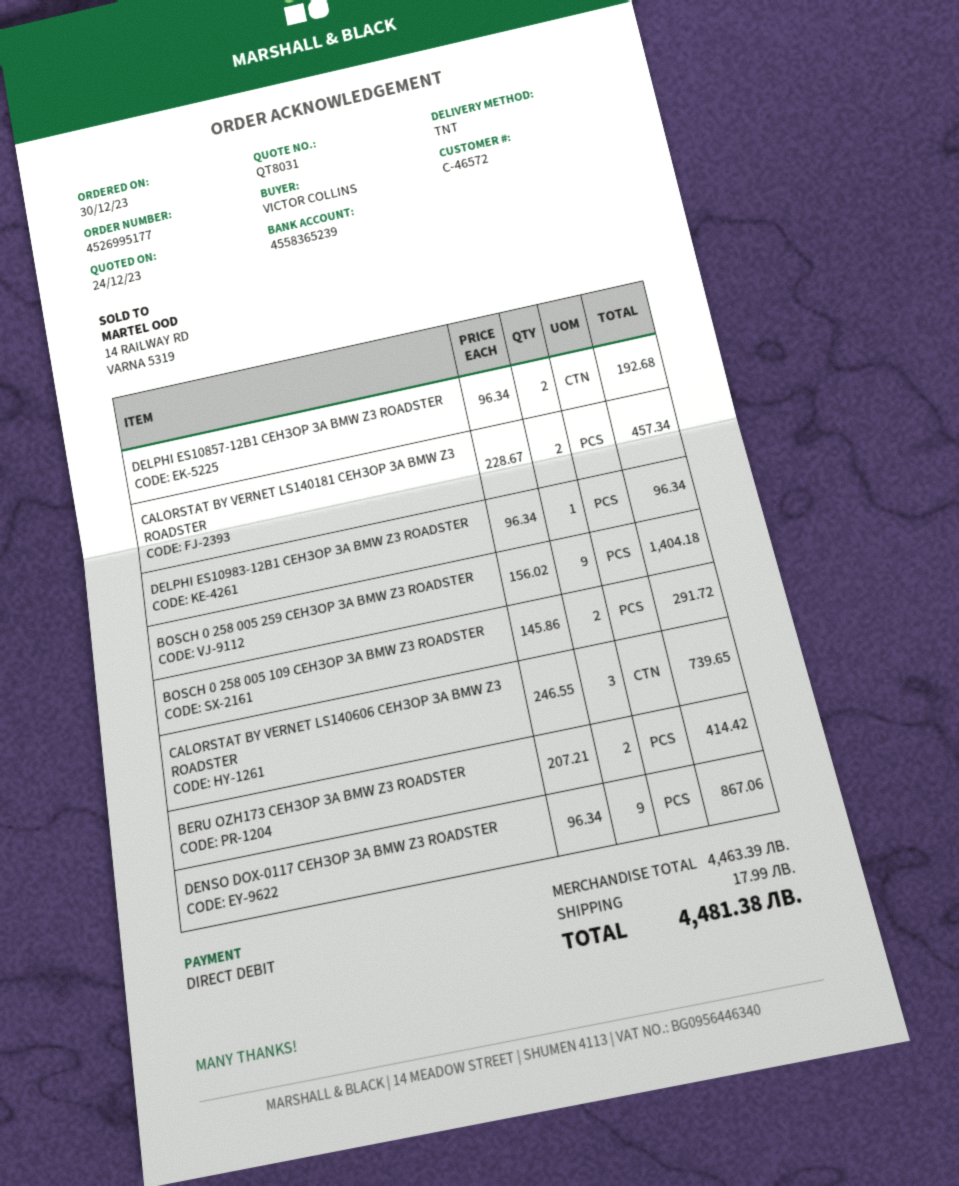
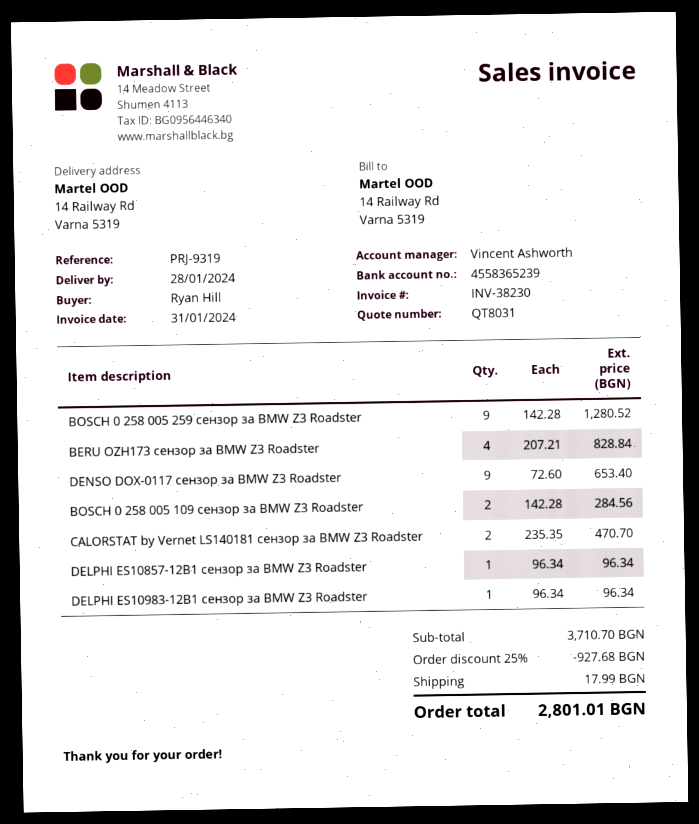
ordered by: VICTOR COLLINS -> Ryan Hill
DELPHI ES10857-12B1 СЕНЗОР ЗА BMW Z3 ROADSTER: 2 x 96.34 = 192.68 -> 1 x 96.34 = 96.34
CALORSTAT BY VERNET LS140181 СЕНЗОР ЗА BMW Z3 ROADSTER: 2 x 228.67 = 457.34 -> 2 x 235.35 = 470.70
BOSCH 0 258 005 259 СЕНЗОР ЗА BMW Z3 ROADSTER: 9 x 156.02 = 1404.18 -> 9 x 142.28 = 1280.52
BOSCH 0 258 005 109 СЕНЗОР ЗА BMW Z3 ROADSTER: 2 x 145.86 = 291.72 -> 2 x 142.28 = 284.56
CALORSTAT BY VERNET LS140606 СЕНЗОР ЗА BMW Z3 ROADSTER: 3 x 246.55 = 739.65 -> none
BERU OZH173 СЕНЗОР ЗА BMW Z3 ROADSTER: 2 x 207.21 = 414.42 -> 4 x 207.21 = 828.84
DENSO DOX-0117 СЕНЗОР ЗА BMW Z3 ROADSTER: 9 x 96.34 = 867.06 -> 9 x 72.60 = 653.40
subtotal: 4463.39 -> 3710.70
discount: none -> 25% = 927.68
total: 4481.38 -> 2801.01

